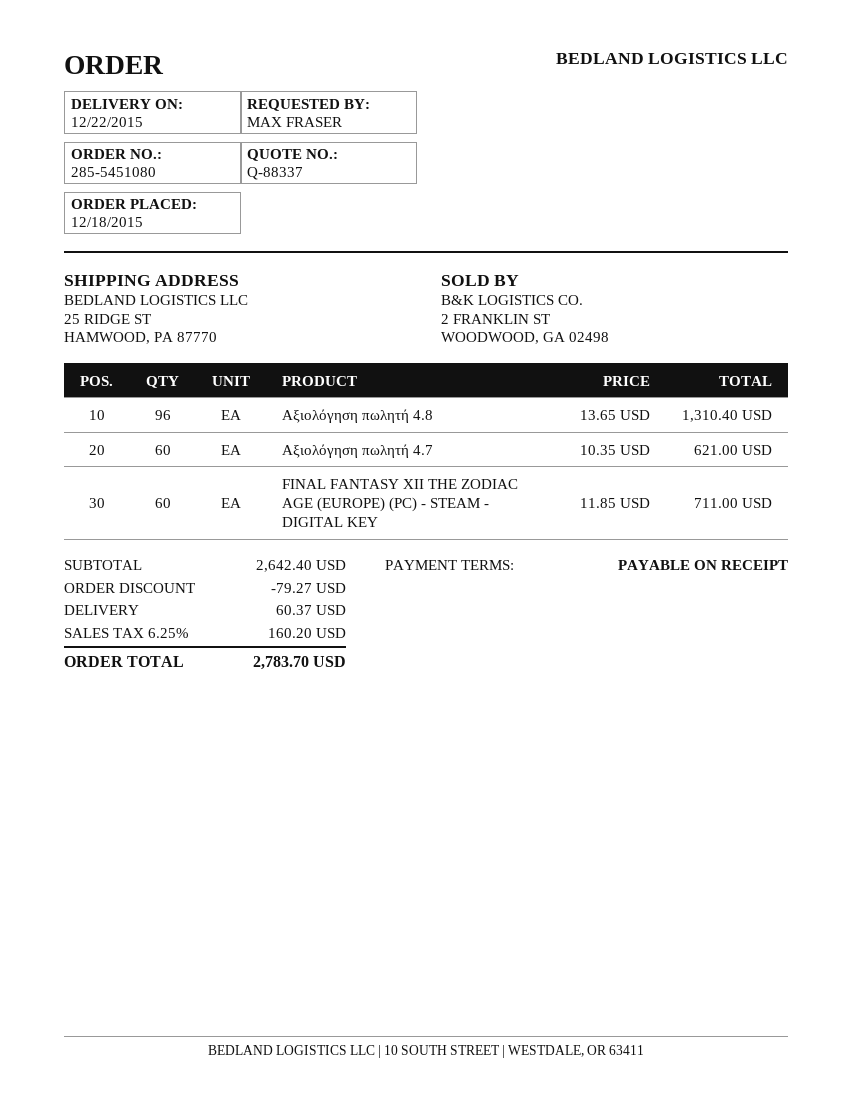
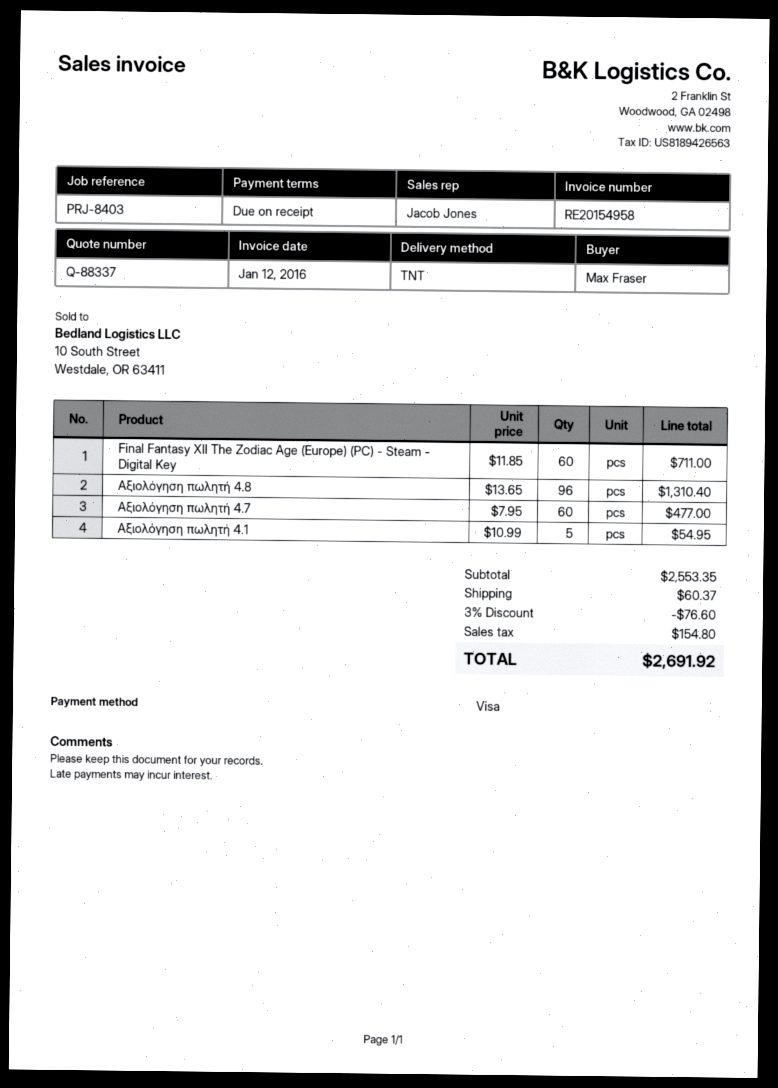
Αξιολόγηση πωλητή 4.7: 60 x 10.35 = 621.00 -> 60 x 7.95 = 477.00
Αξιολόγηση πωλητή 4.1: none -> 5 x 10.99 = 54.95
subtotal: 2642.40 -> 2553.35
discount: 79.27 -> 76.60
tax: 160.20 -> 154.80
total: 2783.70 -> 2691.92

